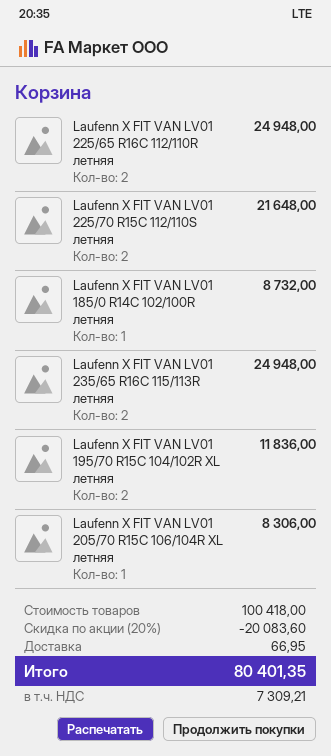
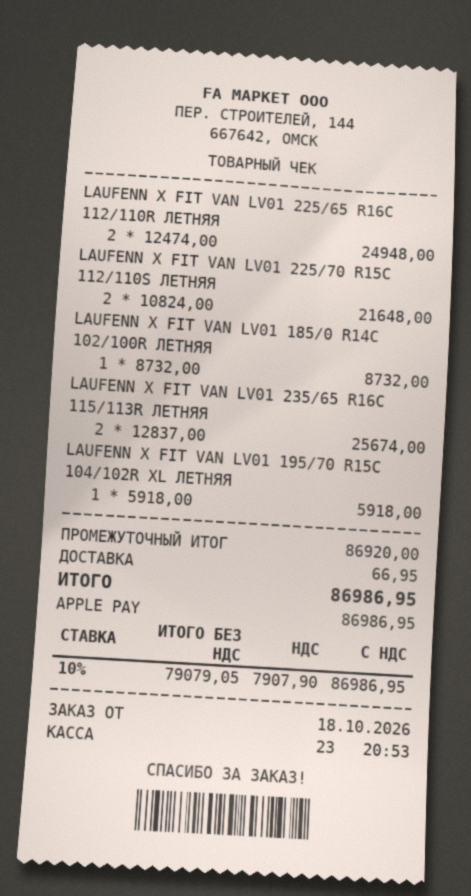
Laufenn X FIT VAN LV01 235/65 R16C 115/113R летняя: 2 for 24948.00 -> 2 for 25674.00
Laufenn X FIT VAN LV01 195/70 R15C 104/102R XL летняя: 2 for 11836.00 -> 1 for 5918.00
Laufenn X FIT VAN LV01 205/70 R15C 106/104R XL летняя: 1 for 8306.00 -> none
subtotal: 100418.00 -> 86920.00
discount: 20% = 20083.60 -> none
tax: 7309.21 -> 7907.90
total: 80401.35 -> 86986.95

